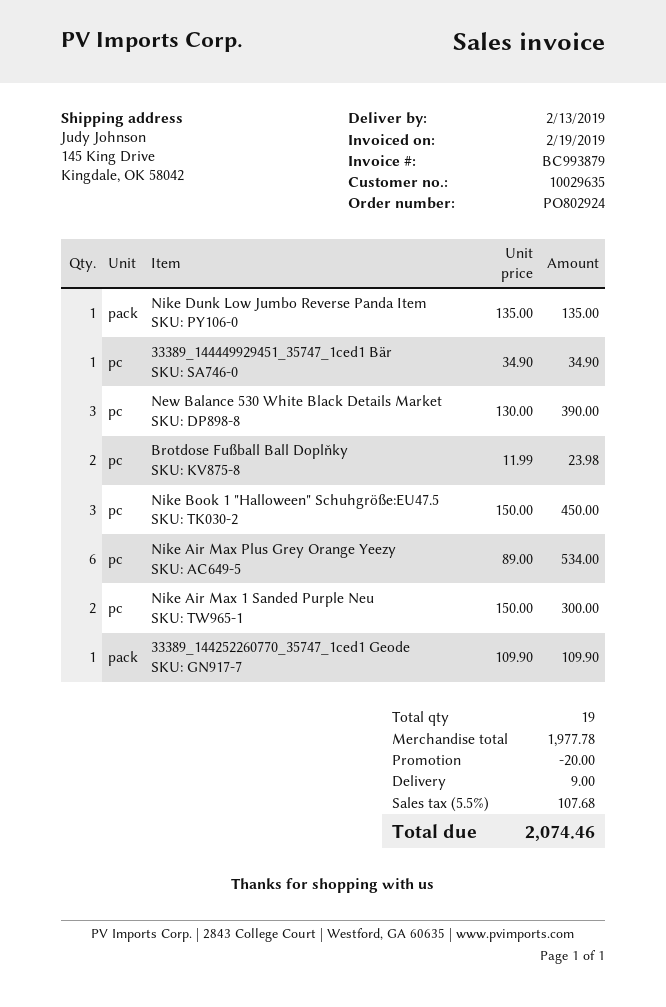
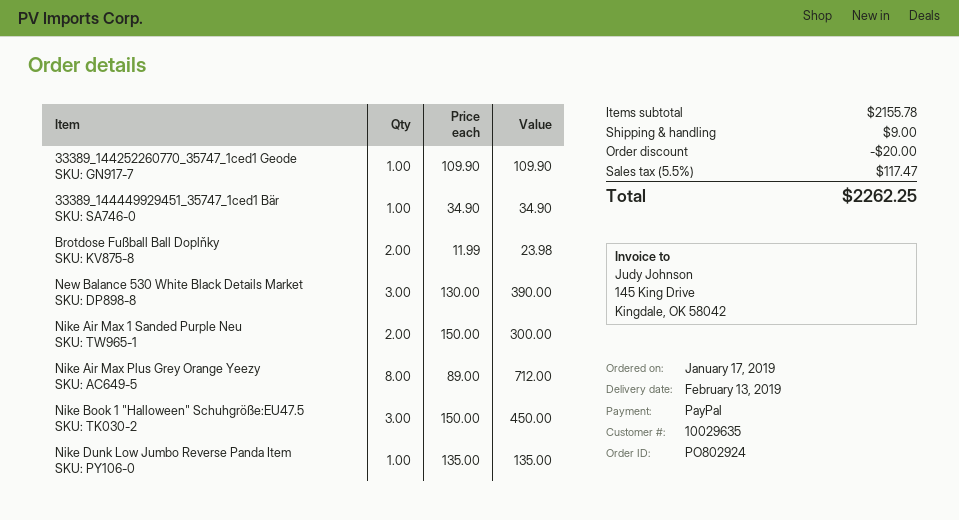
Nike Air Max Plus Grey Orange Yeezy: 6 x 89.00 = 534.00 -> 8 x 89.00 = 712.00
subtotal: 1977.78 -> 2155.78
tax: 5.5% = 107.68 -> 5.5% = 117.47
total: 2074.46 -> 2262.25

